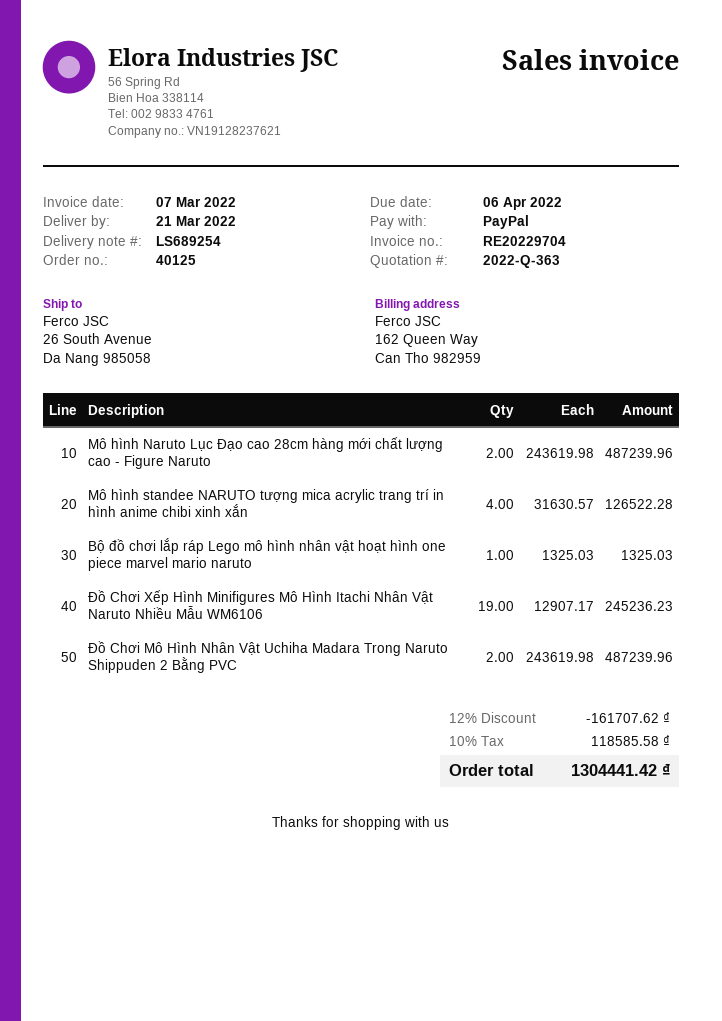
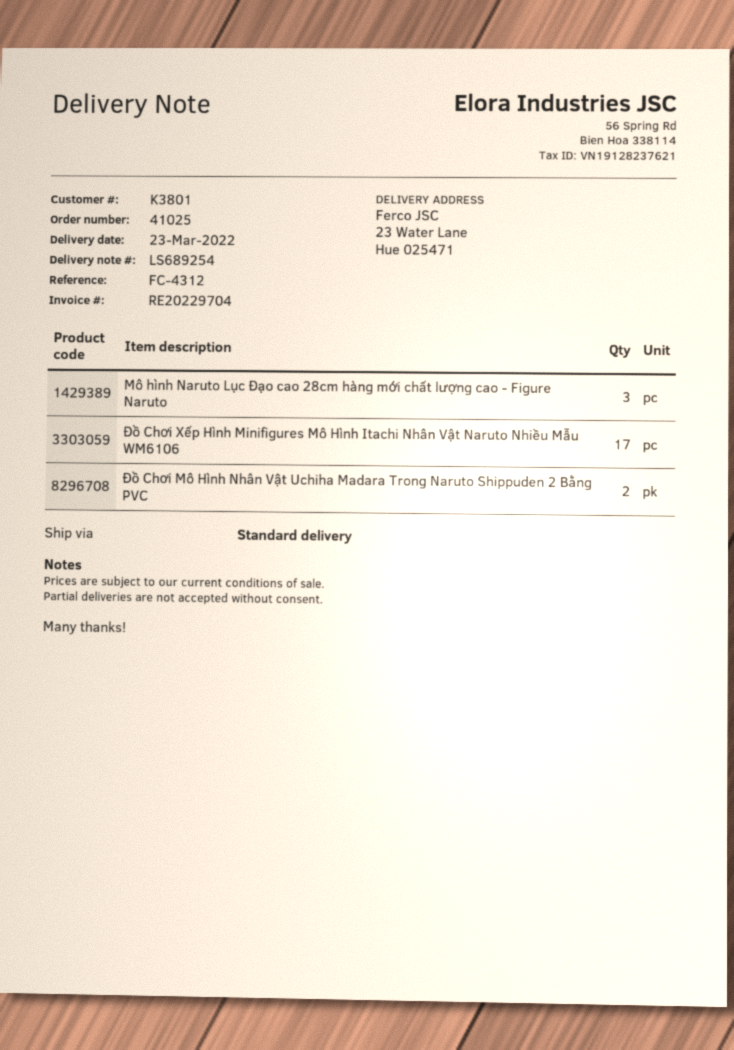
order number: 40125 -> 41025
delivery date: 2022-03-21 -> 2022-03-23
ship to: 26 South Avenue, Da Nang 985058 -> 23 Water Lane, Hue 025471
Mô hình Naruto Lục Đạo cao 28cm hàng mới chất lượng cao - Figure Naruto: 2 -> 3
Mô hình standee NARUTO tượng mica acrylic trang trí in hình anime chibi xinh xắn: 4 -> none
Bộ đồ chơi lắp ráp Lego mô hình nhân vật hoạt hình one piece marvel mario naruto: 1 -> none
Đồ Chơi Xếp Hình Minifigures Mô Hình Itachi Nhân Vật Naruto Nhiều Mẫu WM6106: 19 -> 17

